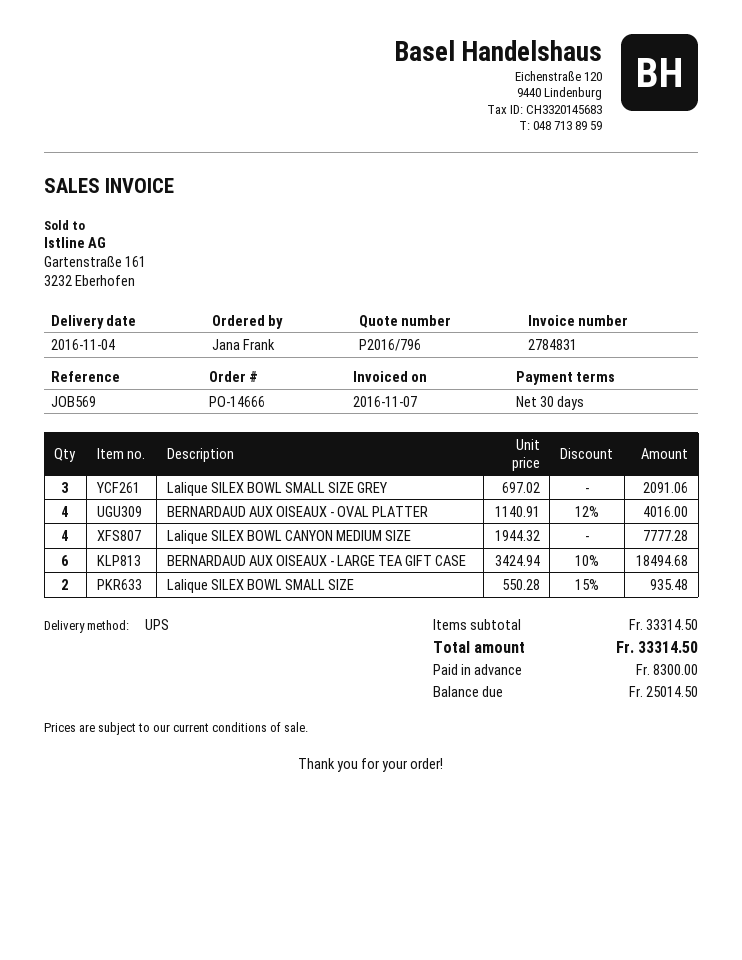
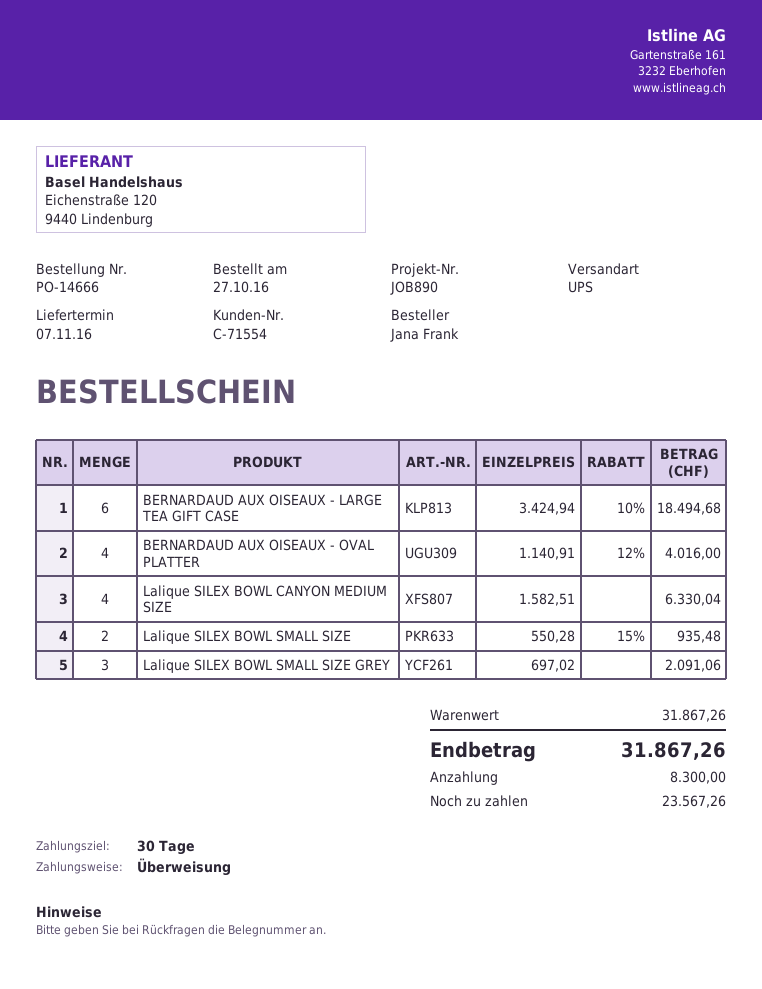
delivery date: 2016-11-04 -> 2016-11-07
reference: JOB569 -> JOB890
Lalique SILEX BOWL CANYON MEDIUM SIZE: 4 x 1944.32 = 7777.28 -> 4 x 1582.51 = 6330.04
subtotal: 33314.50 -> 31867.26
total: 33314.50 -> 31867.26
balance: 25014.50 -> 23567.26

